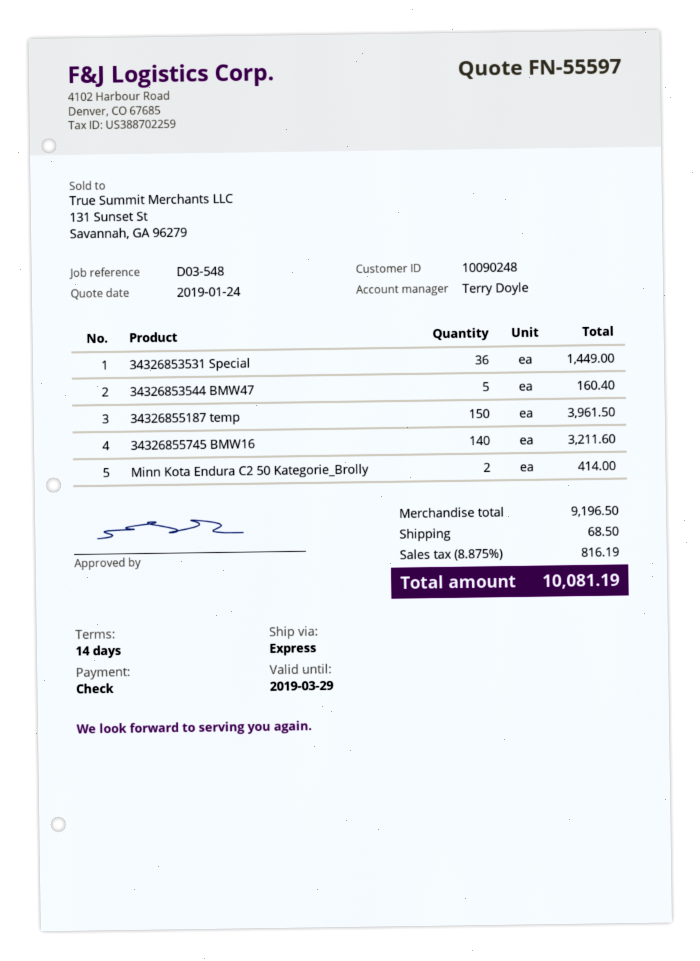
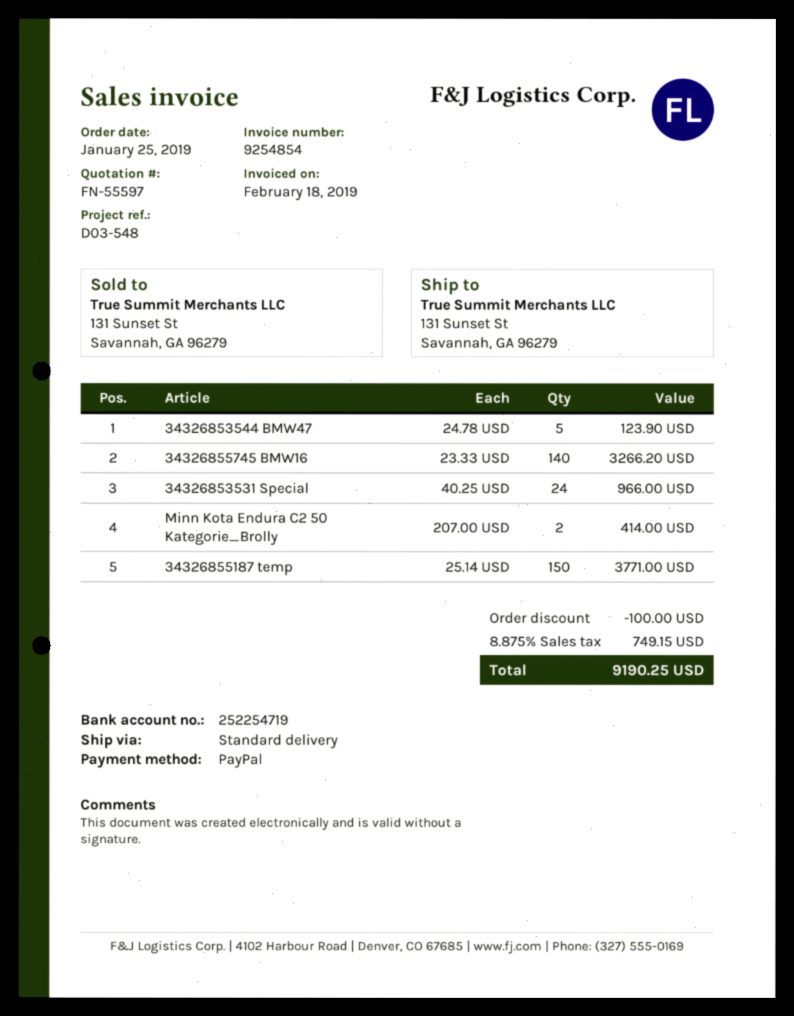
payment method: cheque -> PayPal
shipping method: express -> standard
34326853531 Special: 36 for 1449.00 -> 24 for 966.00
34326853544 BMW47: 5 for 160.40 -> 5 for 123.90
34326855187 temp: 150 for 3961.50 -> 150 for 3771.00
34326855745 BMW16: 140 for 3211.60 -> 140 for 3266.20
discount: none -> 100.00
shipping: 68.50 -> none
tax: 8.875% = 816.19 -> 8.875% = 749.15
total: 10081.19 -> 9190.25

